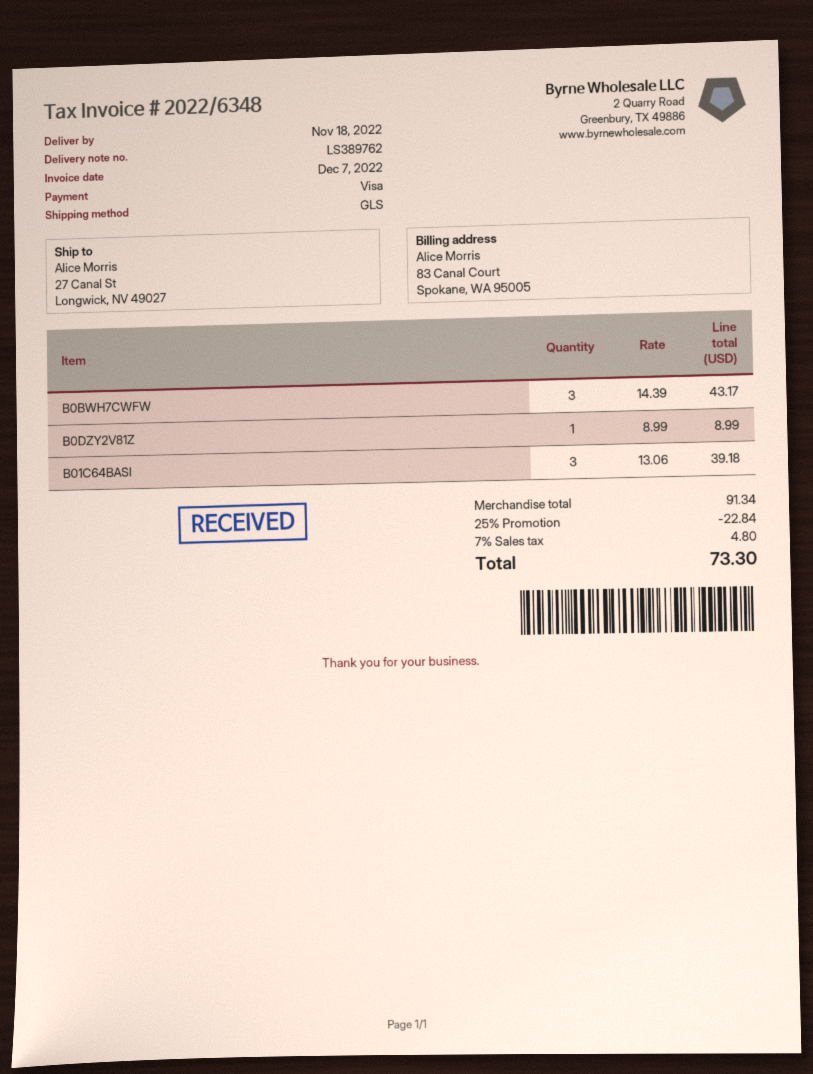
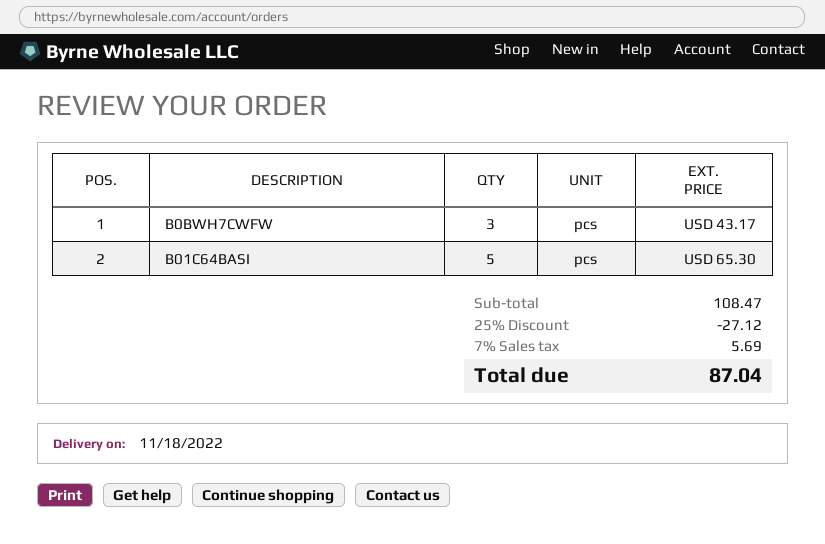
B0DZY2V81Z: 1 for 8.99 -> none
B01C64BASI: 3 for 39.18 -> 5 for 65.30
subtotal: 91.34 -> 108.47
discount: 25% = 22.84 -> 25% = 27.12
tax: 7% = 4.80 -> 7% = 5.69
total: 73.30 -> 87.04

